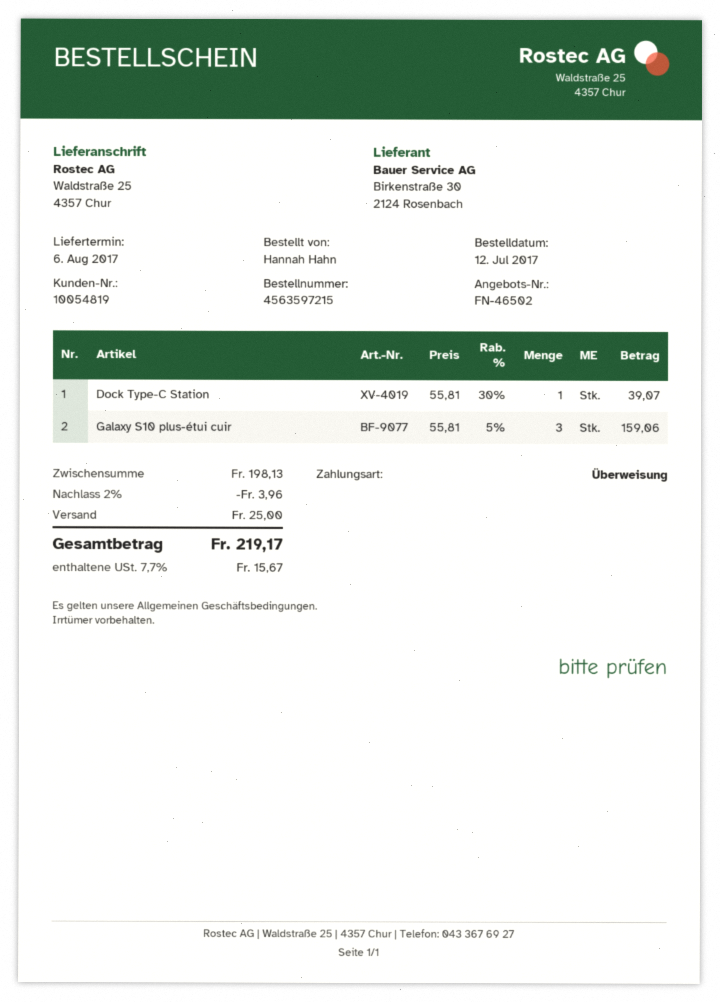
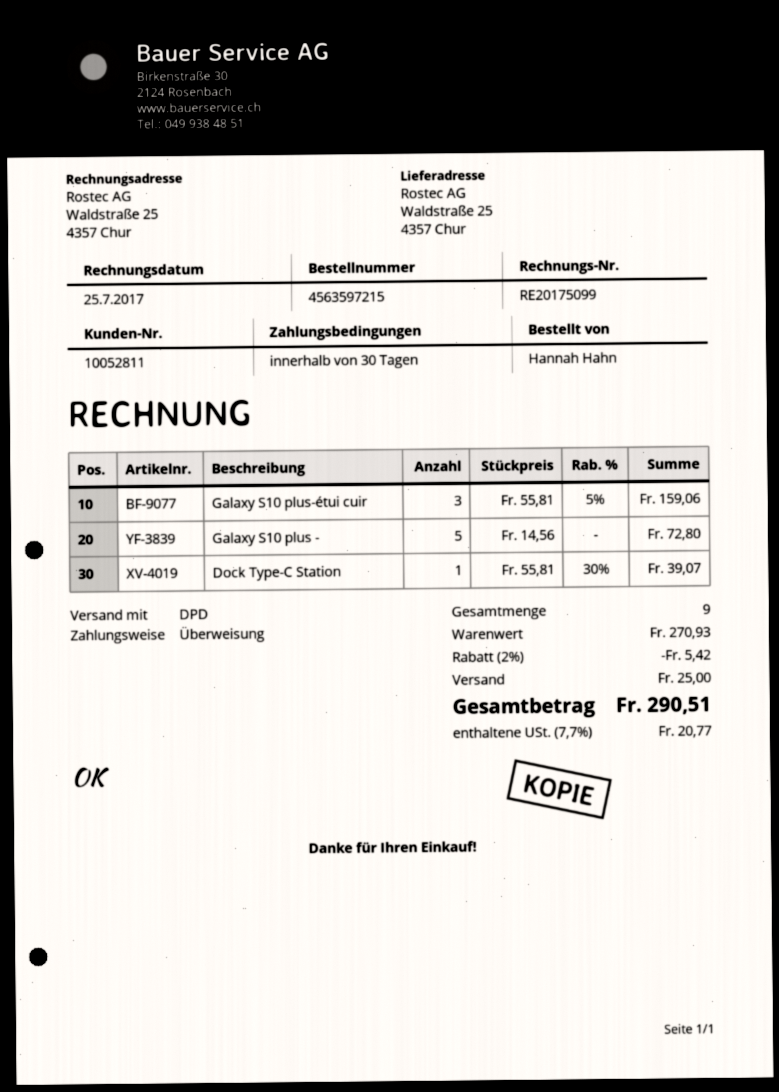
customer number: 10054819 -> 10052811
Galaxy S10 plus -: none -> 5 x 14.56 = 72.80
subtotal: 198.13 -> 270.93
discount: 2% = 3.96 -> 2% = 5.42
tax: 7.7% = 15.67 -> 7.7% = 20.77
total: 219.17 -> 290.51

